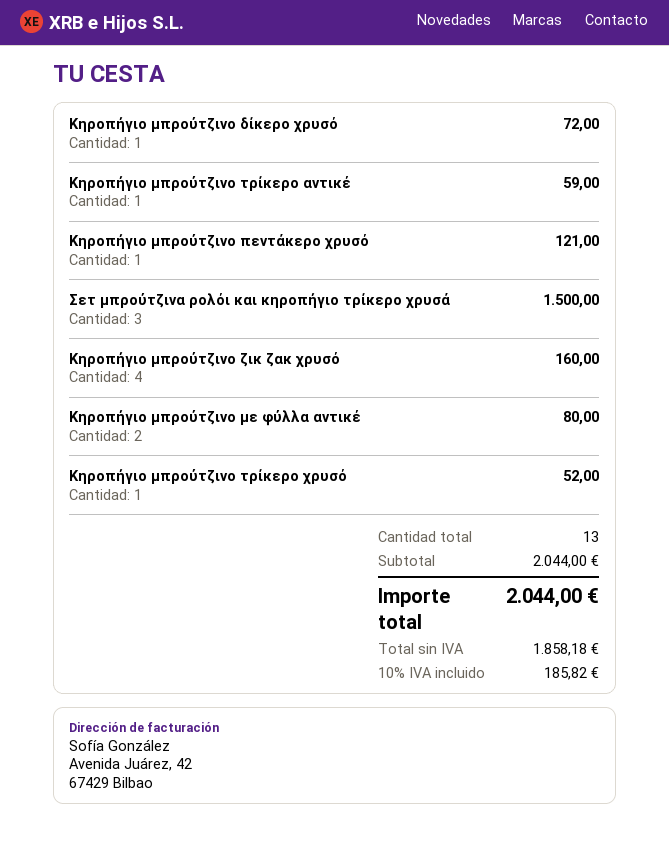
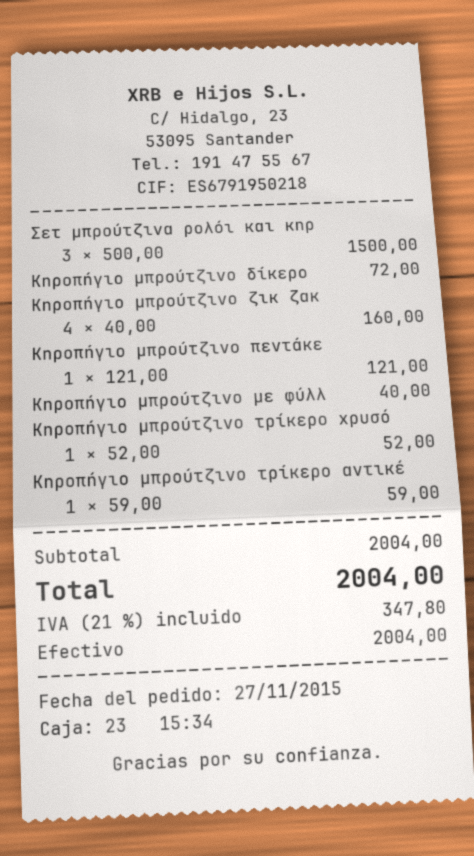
Κηροπήγιο μπρούτζινο με φύλλα αντικέ: 2 for 80.00 -> 1 for 40.00
subtotal: 2044.00 -> 2004.00
tax: 10% = 185.82 -> 21% = 347.80
total: 2044.00 -> 2004.00

